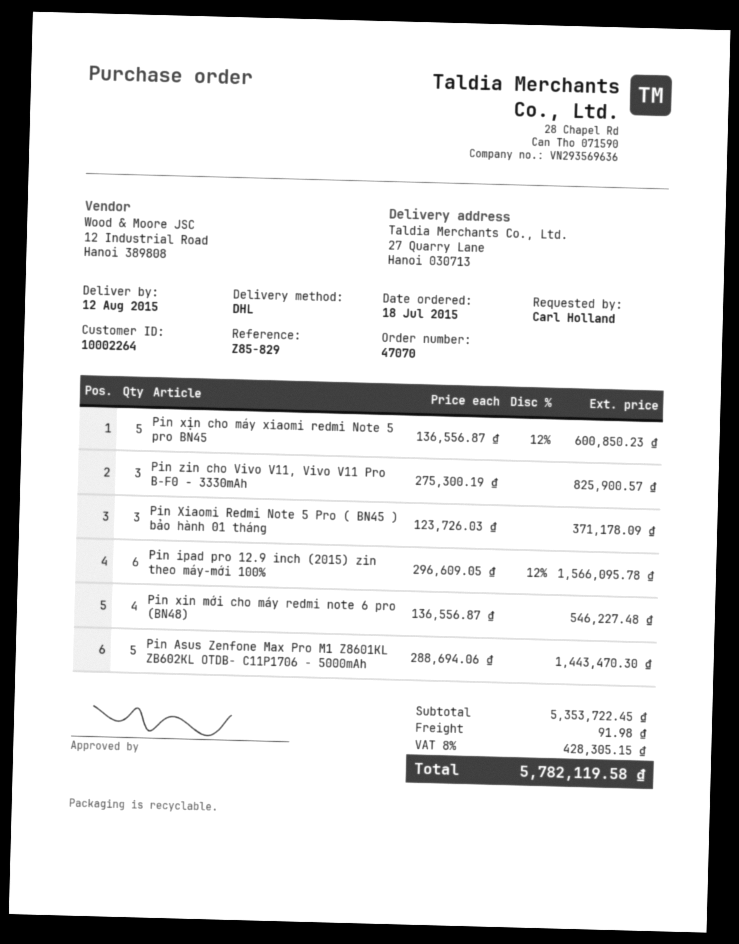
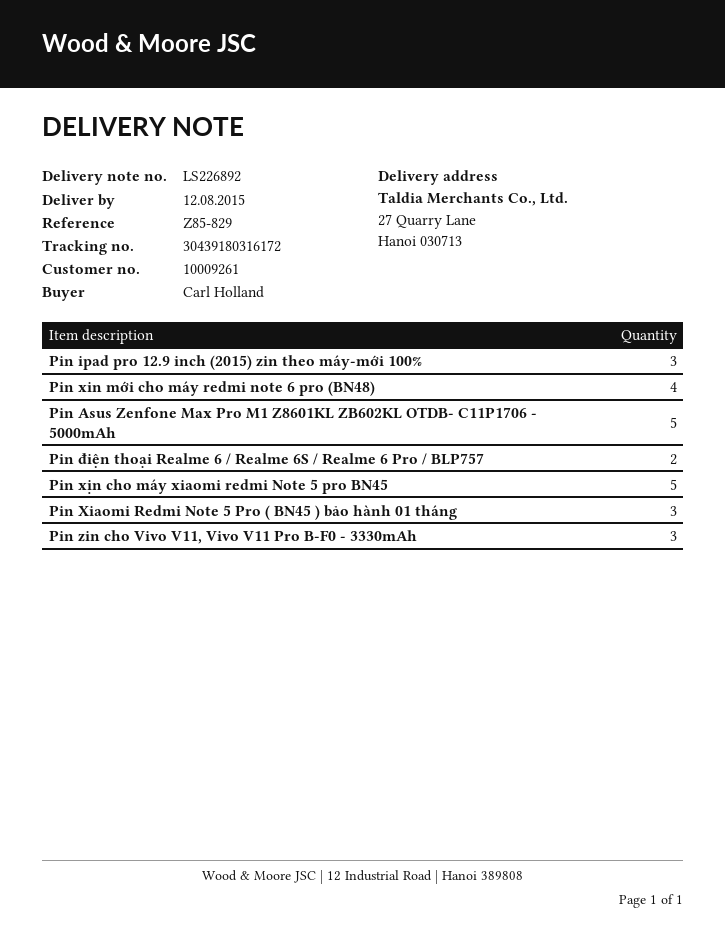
customer number: 10002264 -> 10009261
Pin ipad pro 12.9 inch (2015) zin theo máy-mới 100%: 6 -> 3
Pin điện thoại Realme 6 / Realme 6S / Realme 6 Pro / BLP757: none -> 2

